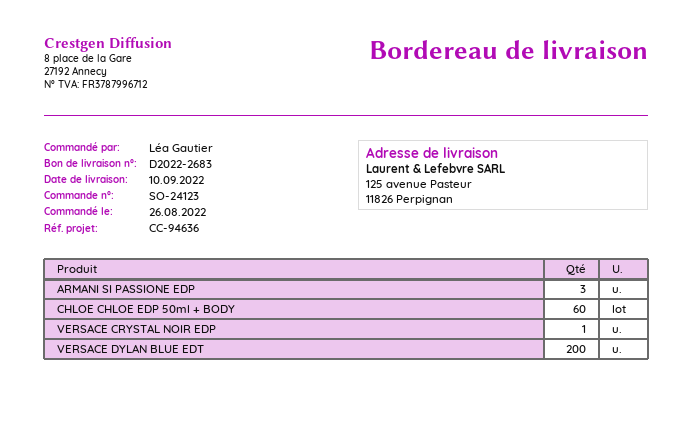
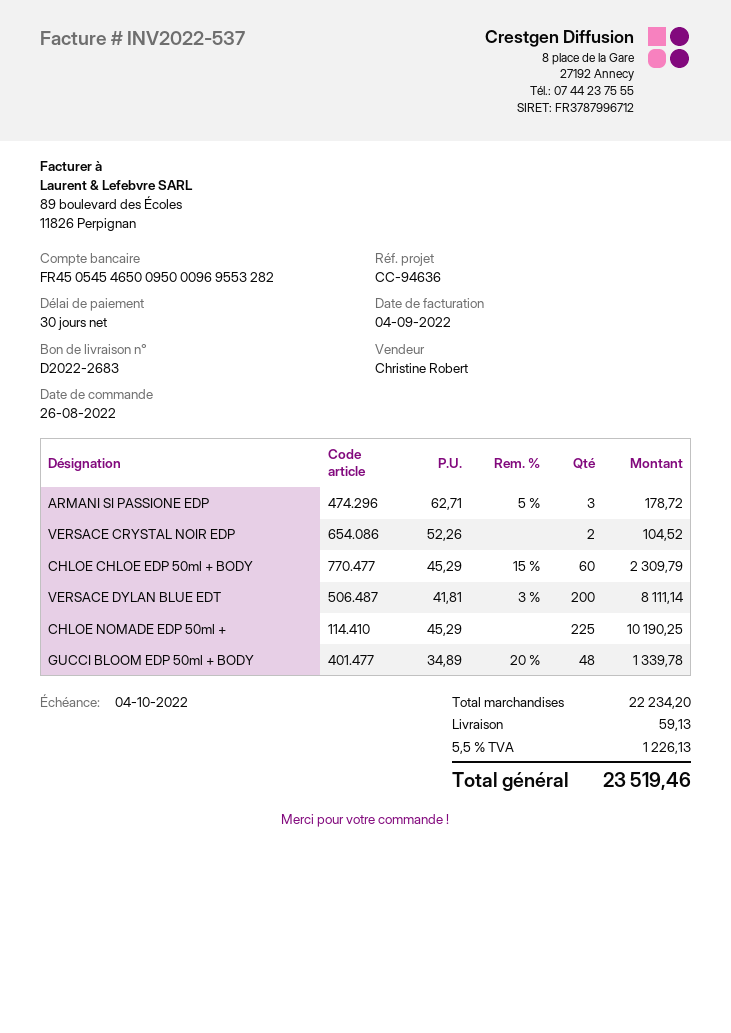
VERSACE CRYSTAL NOIR EDP: 1 -> 2
CHLOE NOMADE EDP 50ml +: none -> 225
GUCCI BLOOM EDP 50ml + BODY: none -> 48

